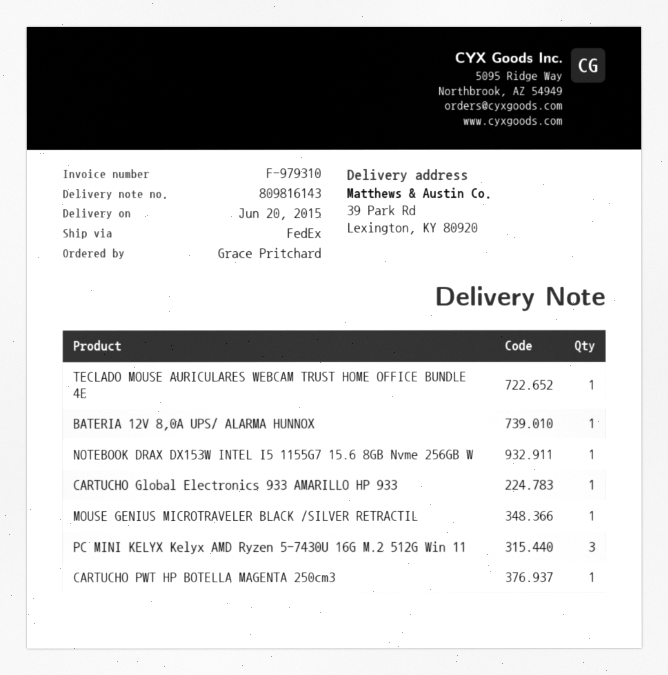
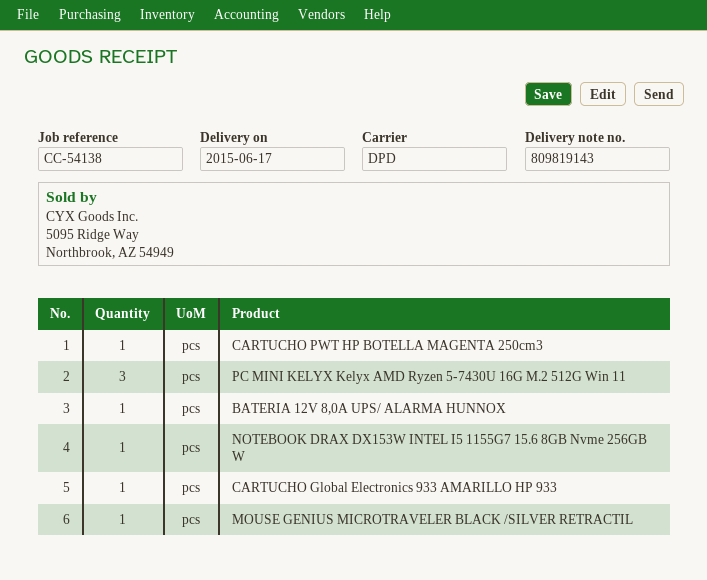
delivery note number: 809816143 -> 809819143
delivery date: 2015-06-20 -> 2015-06-17
shipping method: FedEx -> DPD
TECLADO MOUSE AURICULARES WEBCAM TRUST HOME OFFICE BUNDLE 4E: 1 -> none

